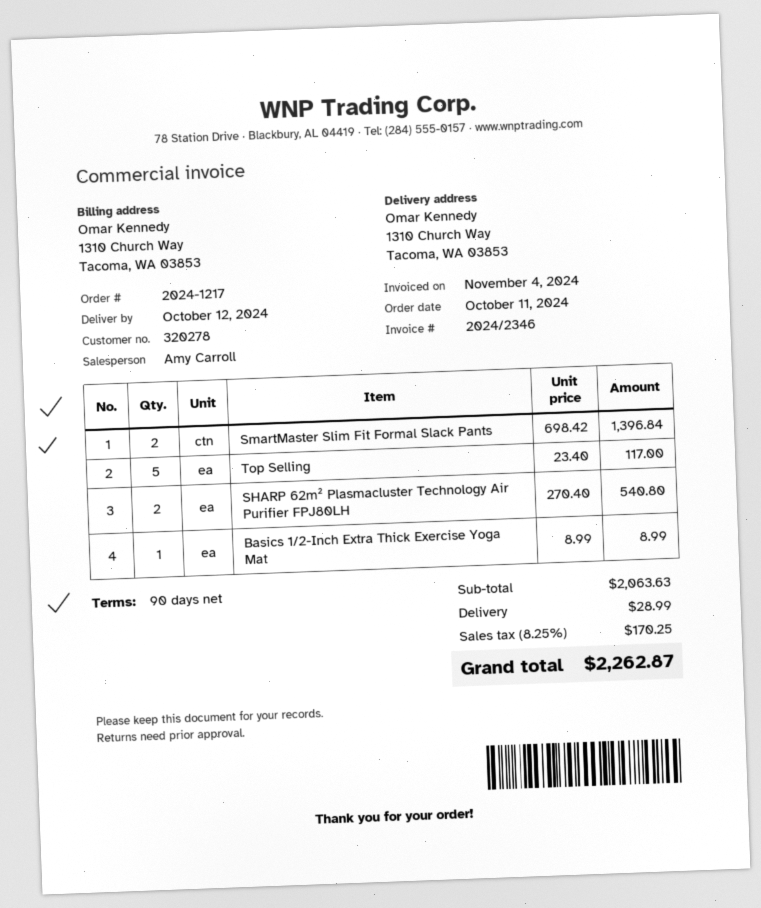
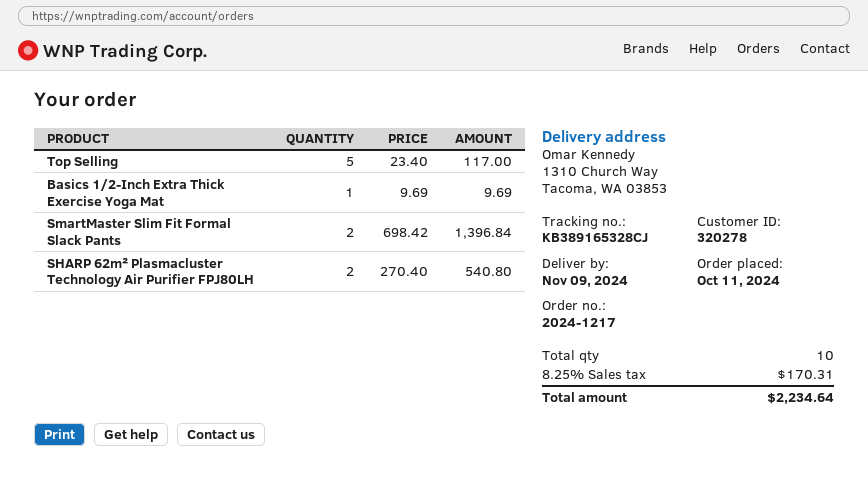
delivery date: 2024-10-12 -> 2024-11-09
Basics 1/2-Inch Extra Thick Exercise Yoga Mat: 1 x 8.99 = 8.99 -> 1 x 9.69 = 9.69
shipping: 28.99 -> none
tax: 8.25% = 170.25 -> 8.25% = 170.31
total: 2262.87 -> 2234.64

